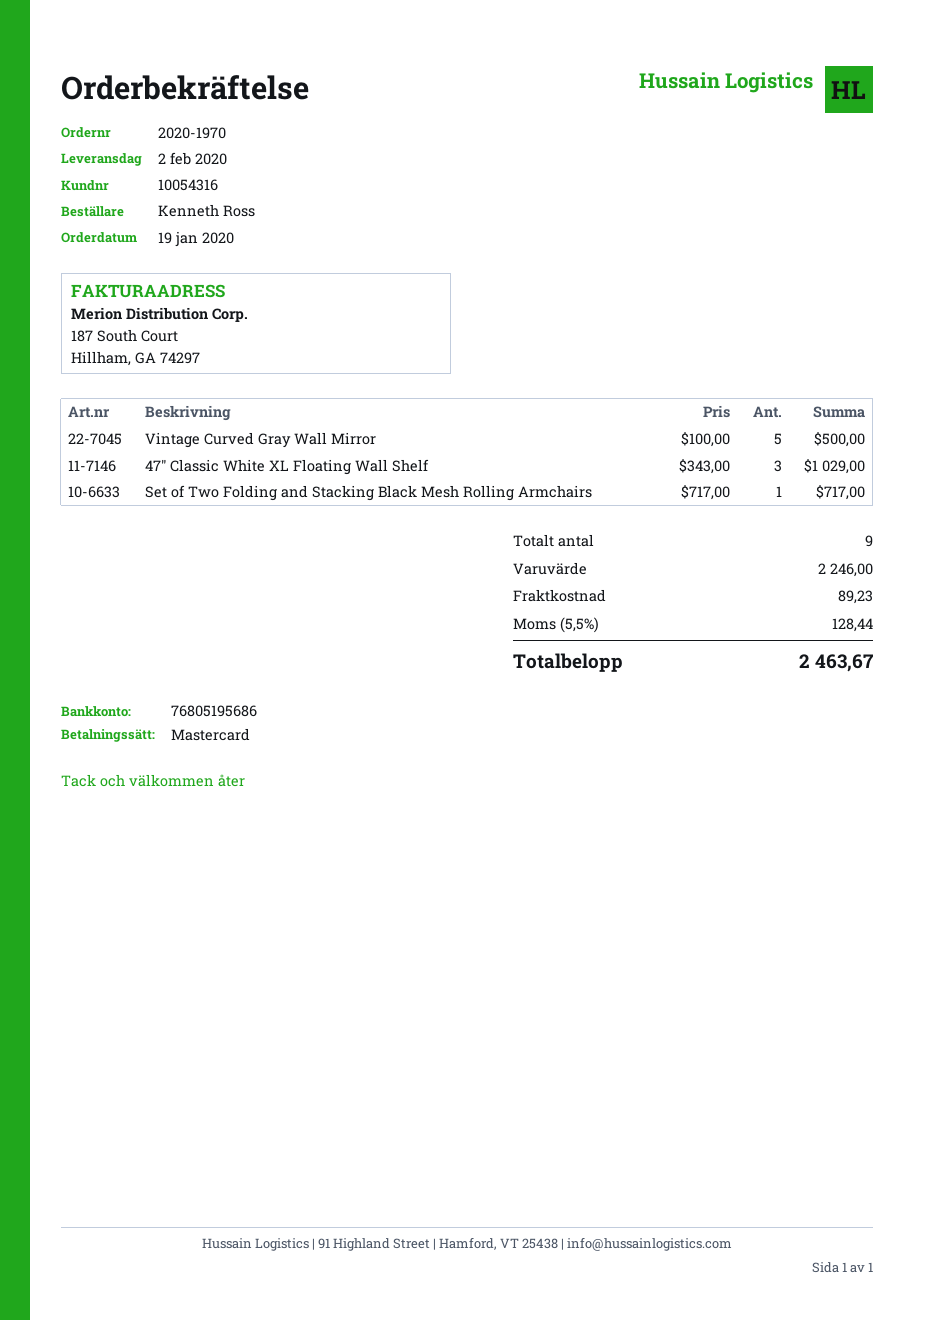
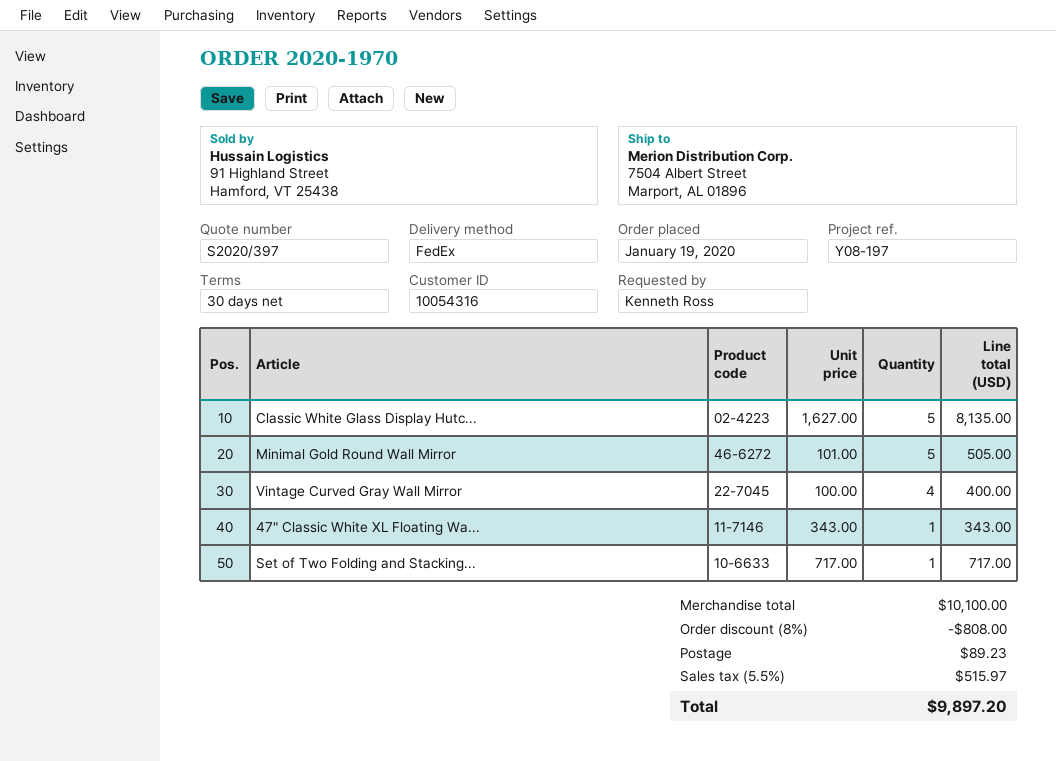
Vintage Curved Gray Wall Mirror: 5 x 100.00 = 500.00 -> 4 x 100.00 = 400.00
47" Classic White XL Floating Wall Shelf: 3 x 343.00 = 1029.00 -> 1 x 343.00 = 343.00
Classic White Glass Display Hutc...: none -> 5 x 1627.00 = 8135.00
Minimal Gold Round Wall Mirror: none -> 5 x 101.00 = 505.00
subtotal: 2246.00 -> 10100.00
discount: none -> 8% = 808.00
tax: 5.5% = 128.44 -> 5.5% = 515.97
total: 2463.67 -> 9897.20

